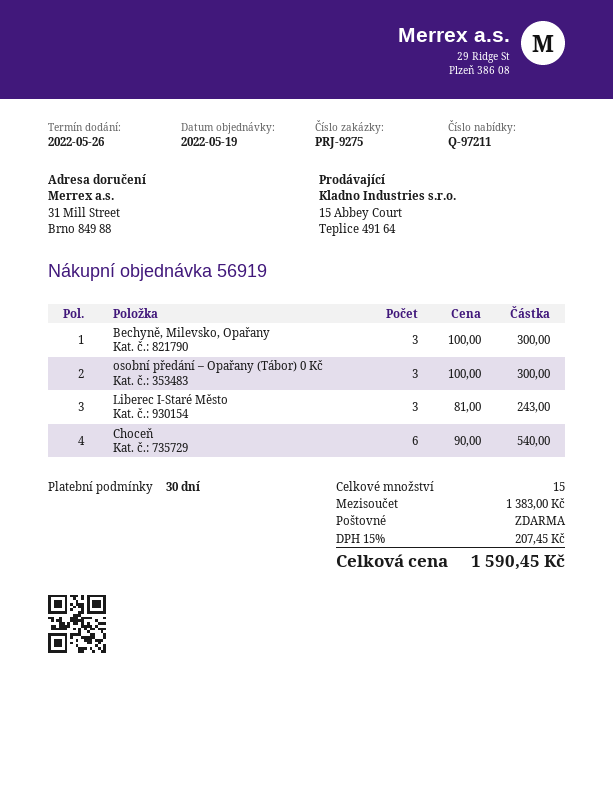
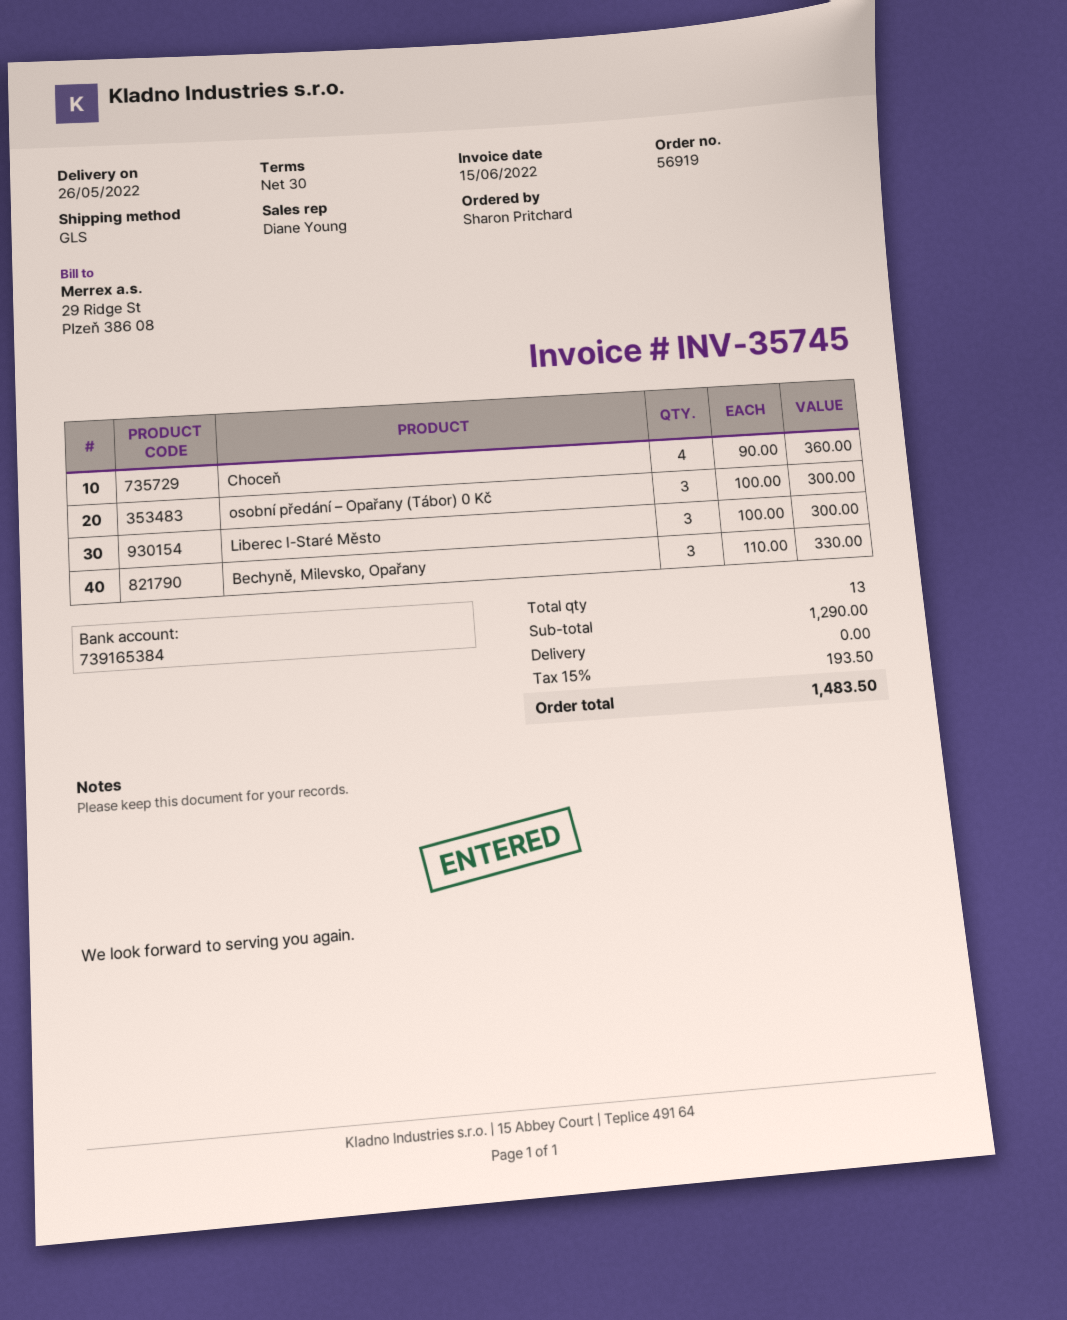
Bechyně, Milevsko, Opařany: 3 x 100.00 = 300.00 -> 3 x 110.00 = 330.00
Liberec I-Staré Město: 3 x 81.00 = 243.00 -> 3 x 100.00 = 300.00
Choceň: 6 x 90.00 = 540.00 -> 4 x 90.00 = 360.00
total quantity: 15 -> 13
subtotal: 1383.00 -> 1290.00
tax: 15% = 207.45 -> 15% = 193.50
total: 1590.45 -> 1483.50

